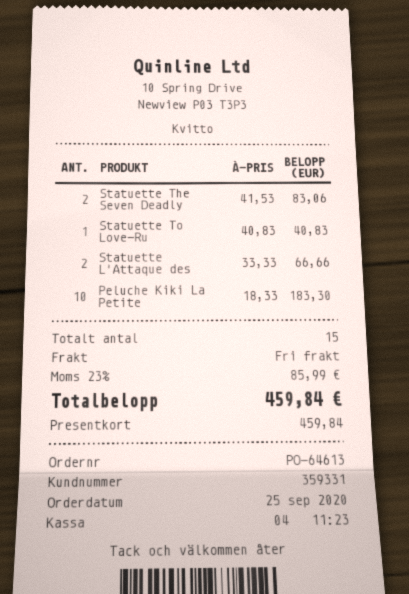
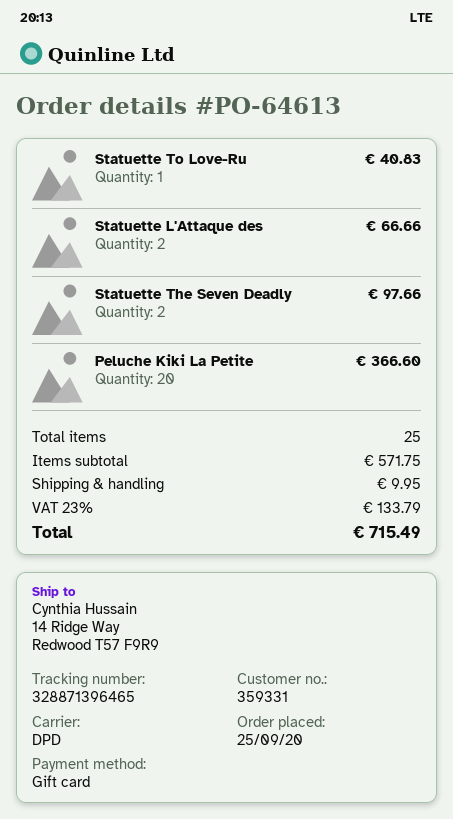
Statuette The Seven Deadly: 2 for 83.06 -> 2 for 97.66
Peluche Kiki La Petite: 10 for 183.30 -> 20 for 366.60
total quantity: 15 -> 25
shipping: 0.00 -> 9.95
tax: 23% = 85.99 -> 23% = 133.79
total: 459.84 -> 715.49

